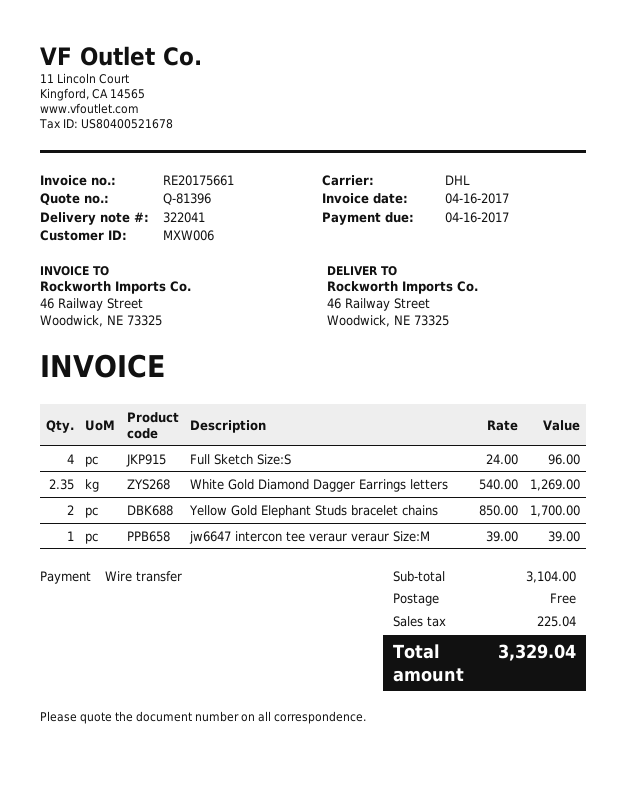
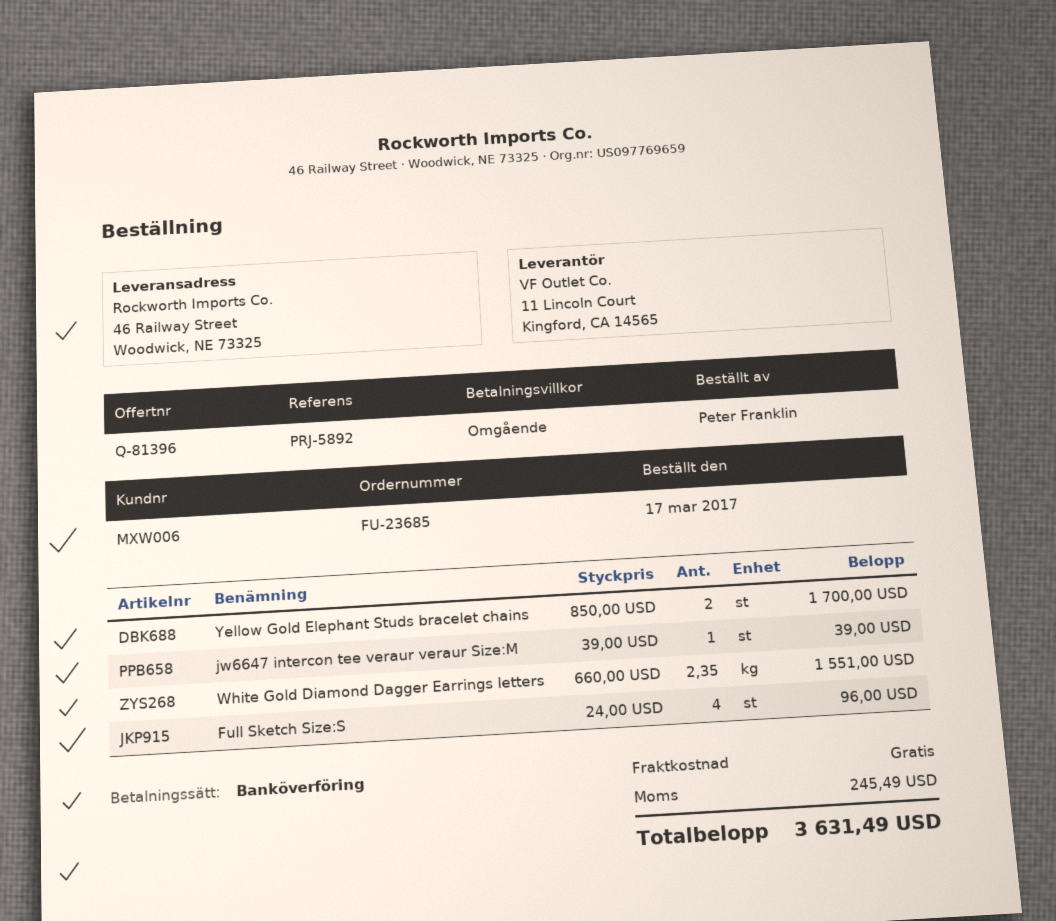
White Gold Diamond Dagger Earrings letters: 2.35 x 540.00 = 1269.00 -> 2.35 x 660.00 = 1551.00
tax: 225.04 -> 245.49
total: 3329.04 -> 3631.49

